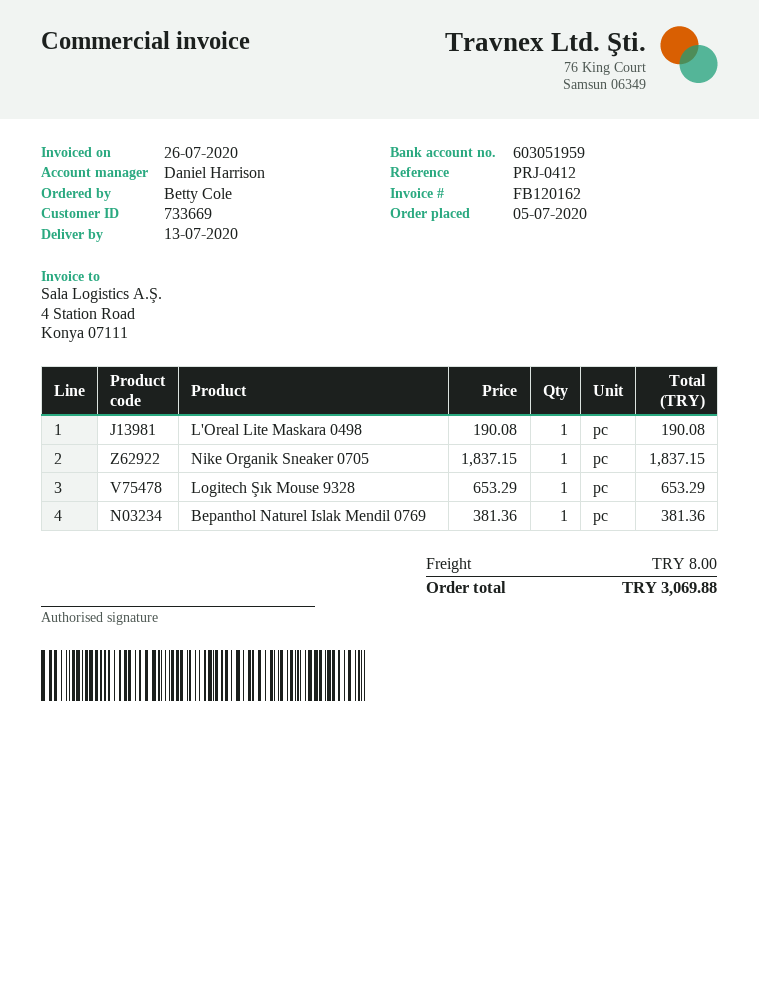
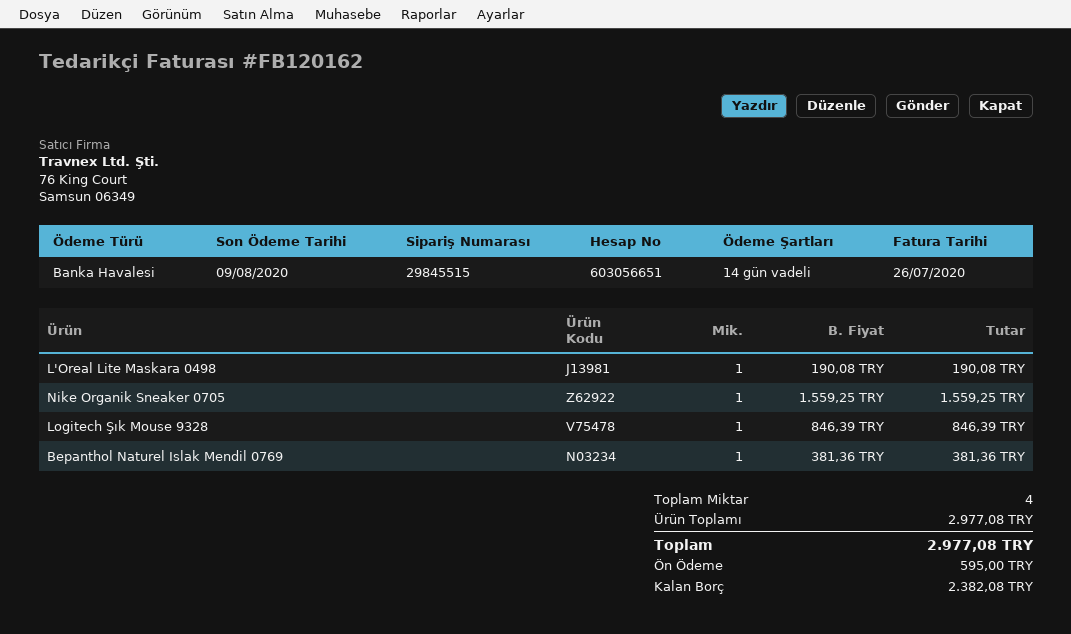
bank account: 603051959 -> 603056651
Nike Organik Sneaker 0705: 1 x 1837.15 = 1837.15 -> 1 x 1559.25 = 1559.25
Logitech Şık Mouse 9328: 1 x 653.29 = 653.29 -> 1 x 846.39 = 846.39
shipping: 8.00 -> none
total: 3069.88 -> 2977.08

